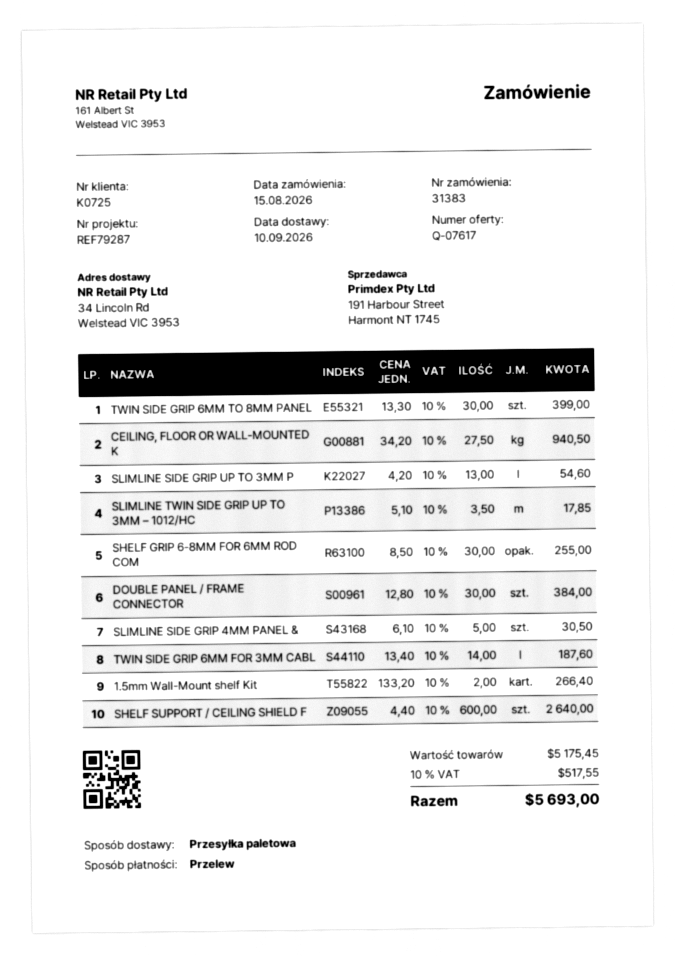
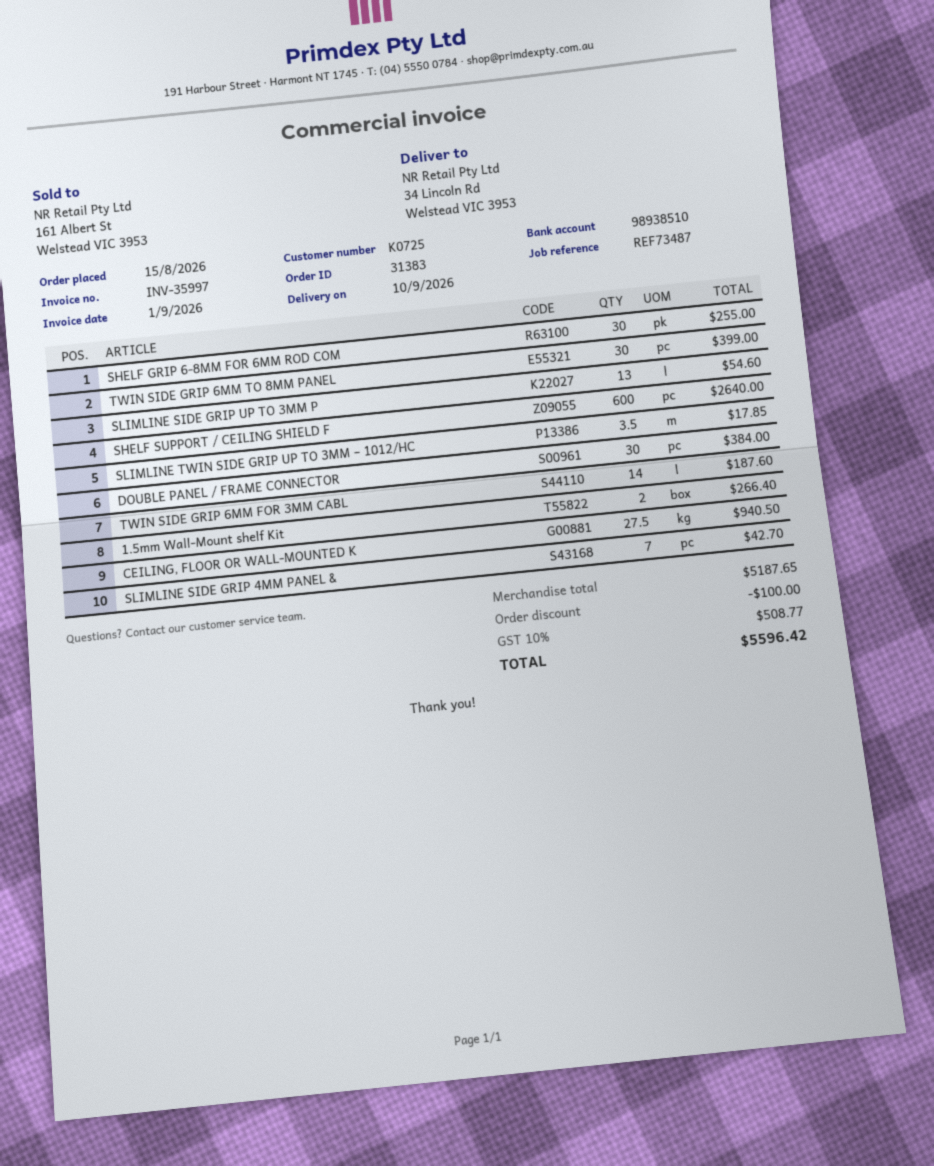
reference: REF79287 -> REF73487
SLIMLINE SIDE GRIP 4MM PANEL &: 5 for 30.50 -> 7 for 42.70
subtotal: 5175.45 -> 5187.65
discount: none -> 100.00
tax: 10% = 517.55 -> 10% = 508.77
total: 5693.00 -> 5596.42

